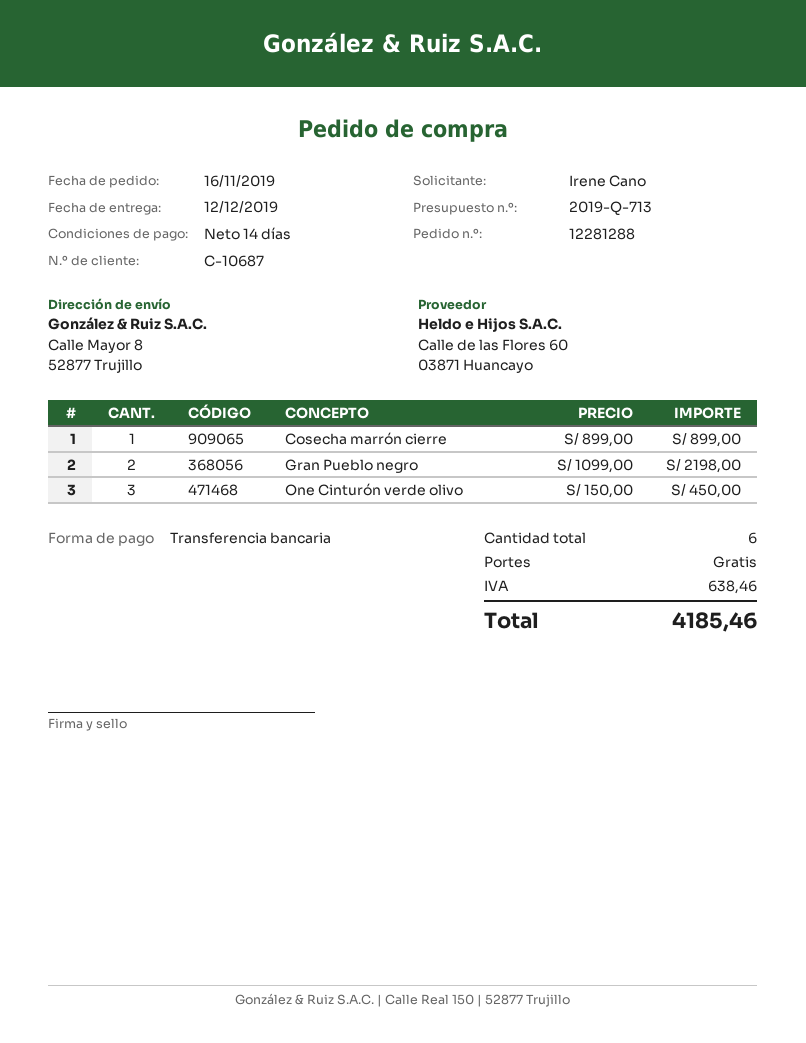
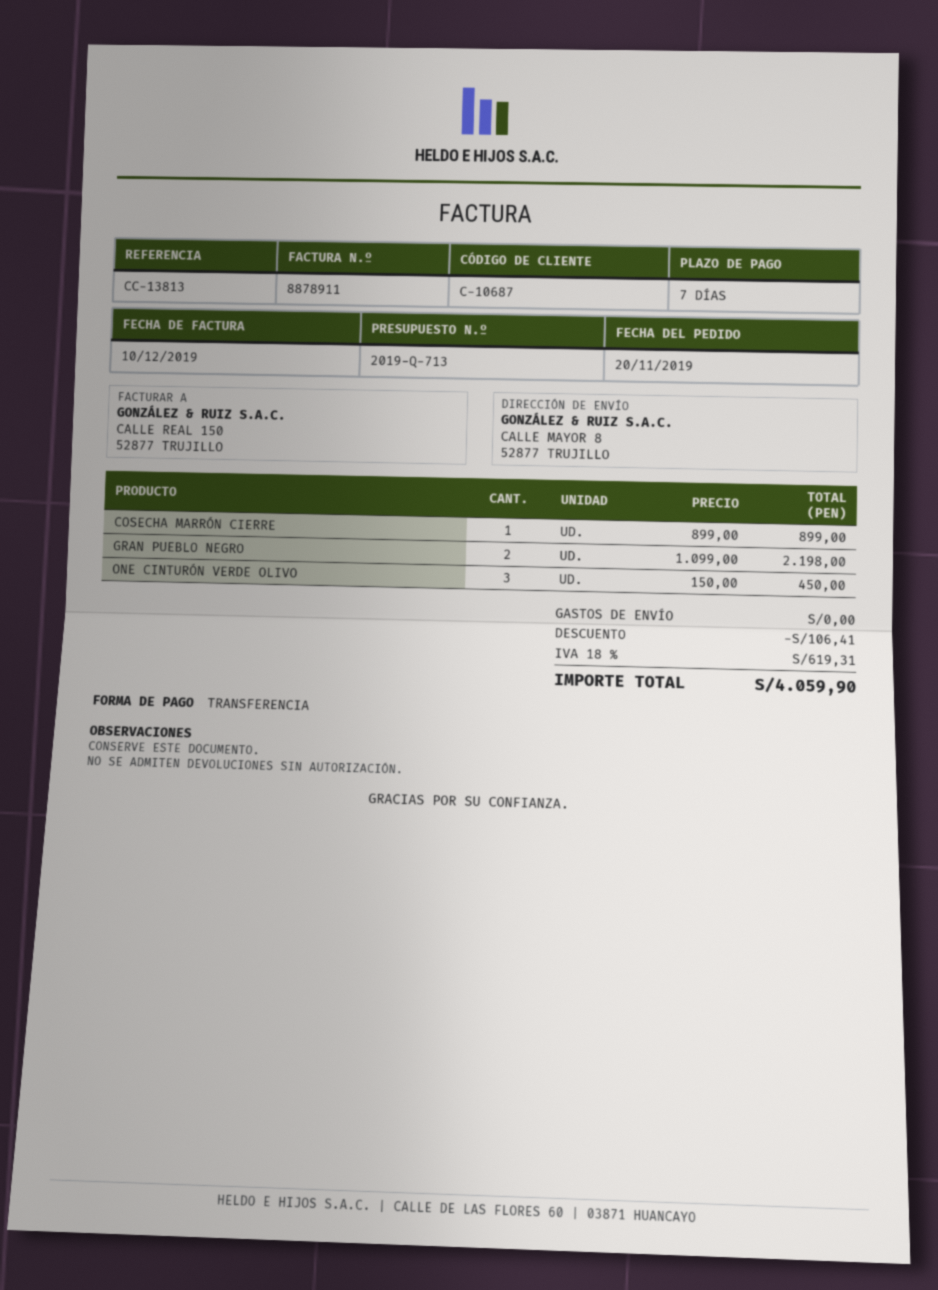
order date: 2019-11-16 -> 2019-11-20
payment terms: 14 days -> 7 days
discount: none -> 106.41
tax: 638.46 -> 619.31
total: 4185.46 -> 4059.90

